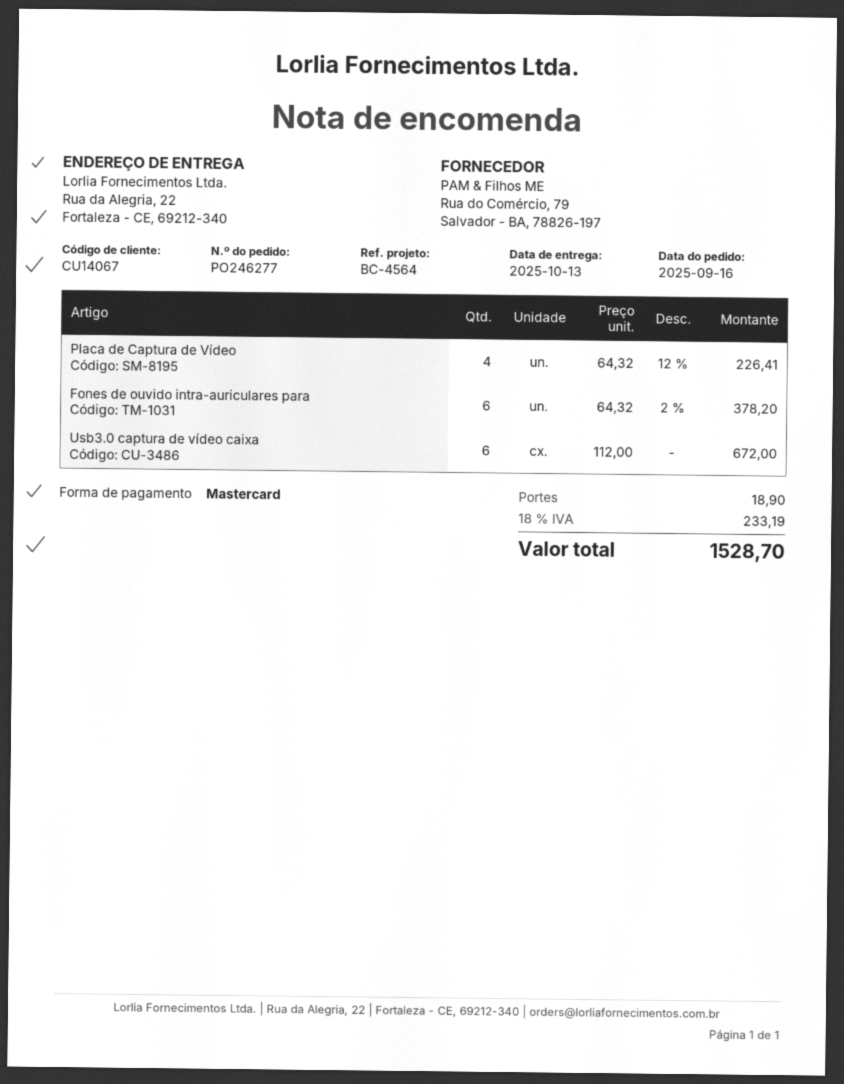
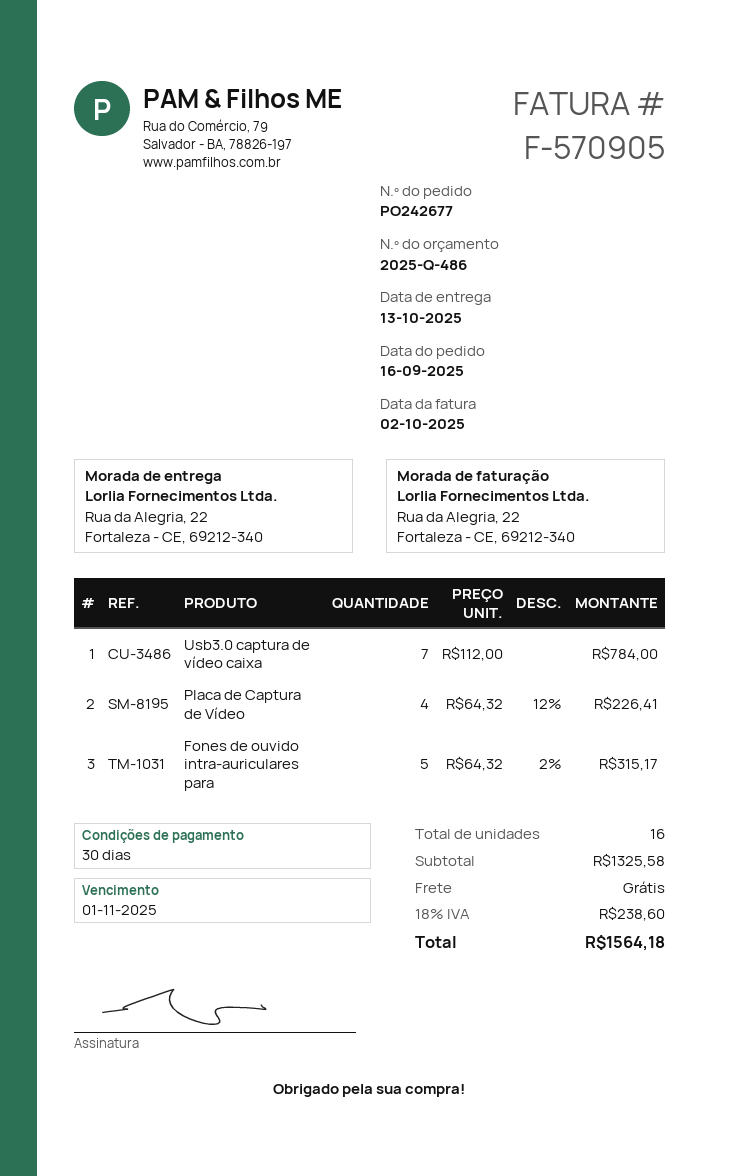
order number: PO246277 -> PO242677
Fones de ouvido intra-auriculares para: 6 x 64.32 - 2% = 378.20 -> 5 x 64.32 - 2% = 315.17
Usb3.0 captura de vídeo caixa: 6 x 112.00 = 672.00 -> 7 x 112.00 = 784.00
shipping: 18.90 -> 0.00
tax: 18% = 233.19 -> 18% = 238.60
total: 1528.70 -> 1564.18

